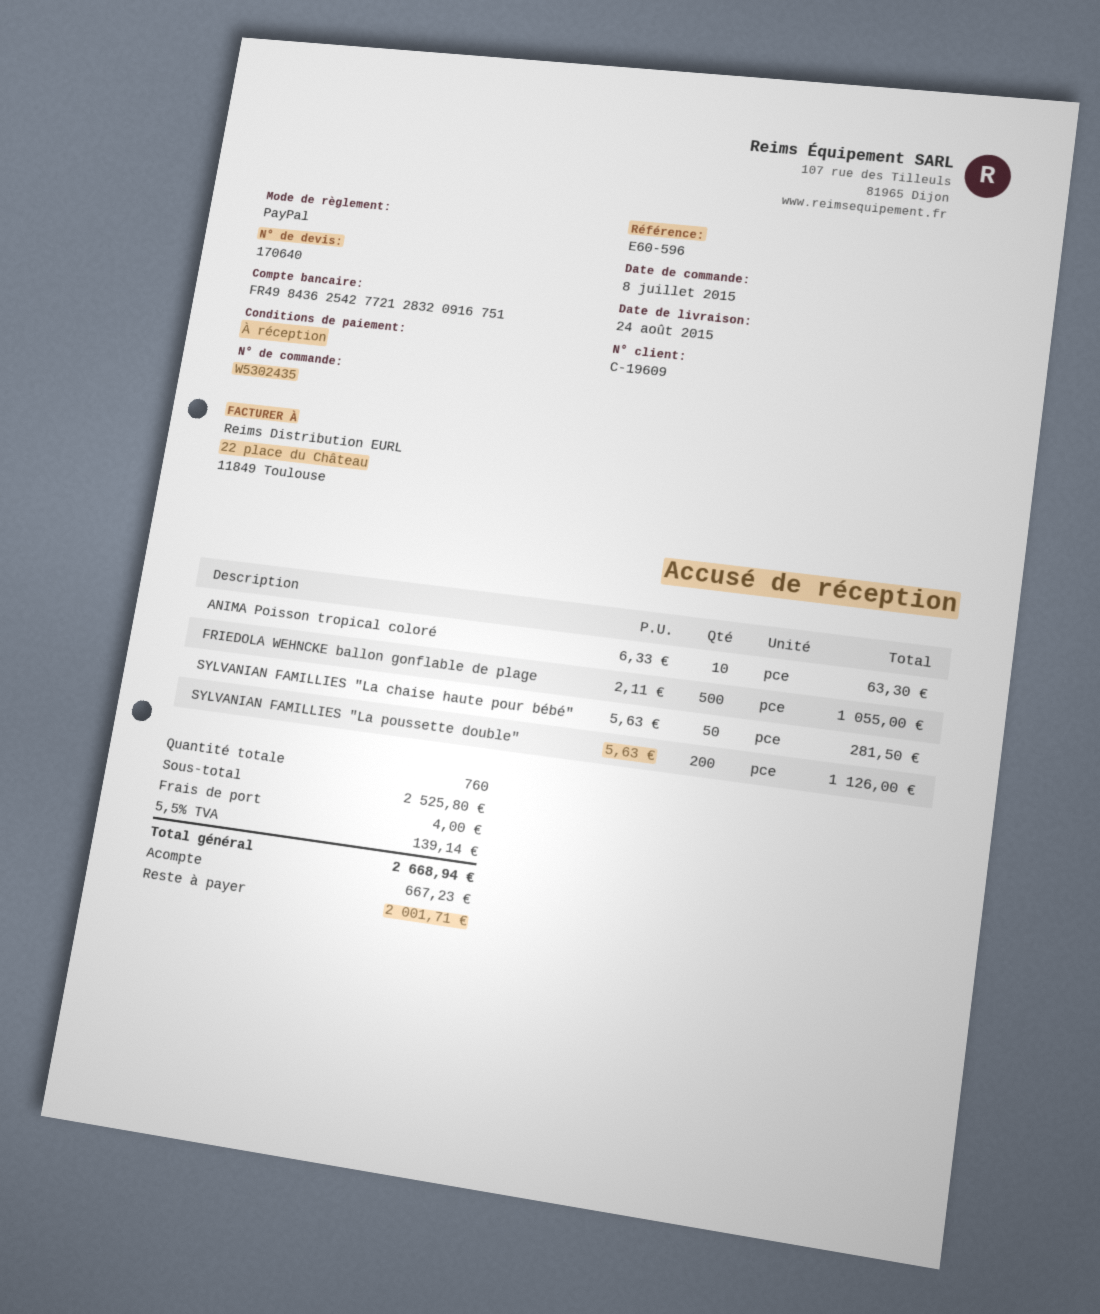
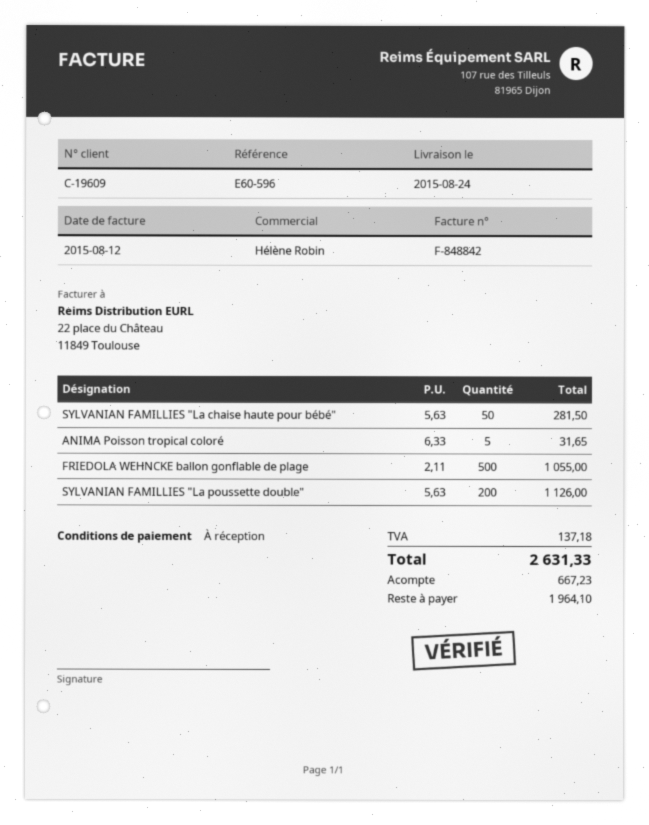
ANIMA Poisson tropical coloré: 10 x 6.33 = 63.30 -> 5 x 6.33 = 31.65
shipping: 4.00 -> none
tax: 139.14 -> 137.18
total: 2668.94 -> 2631.33
balance: 2001.71 -> 1964.10

